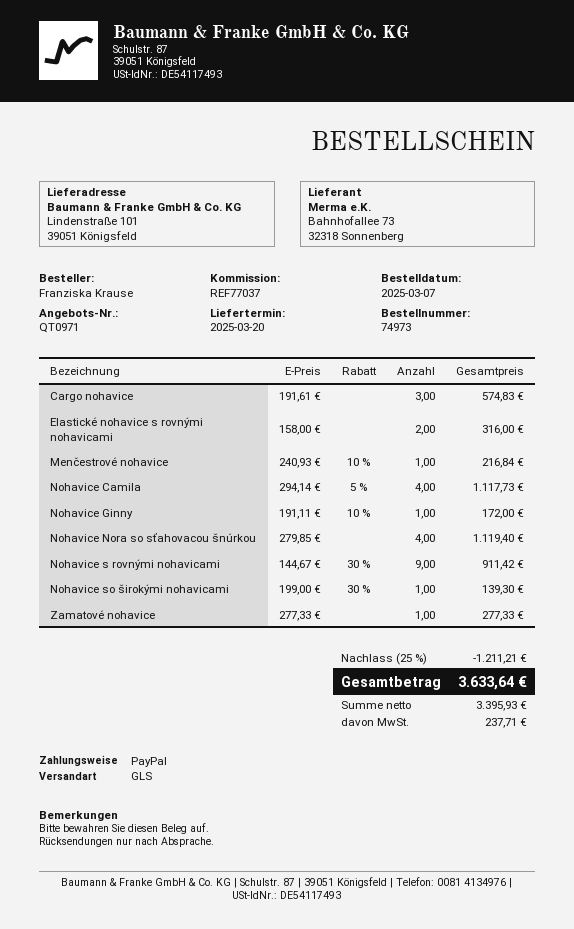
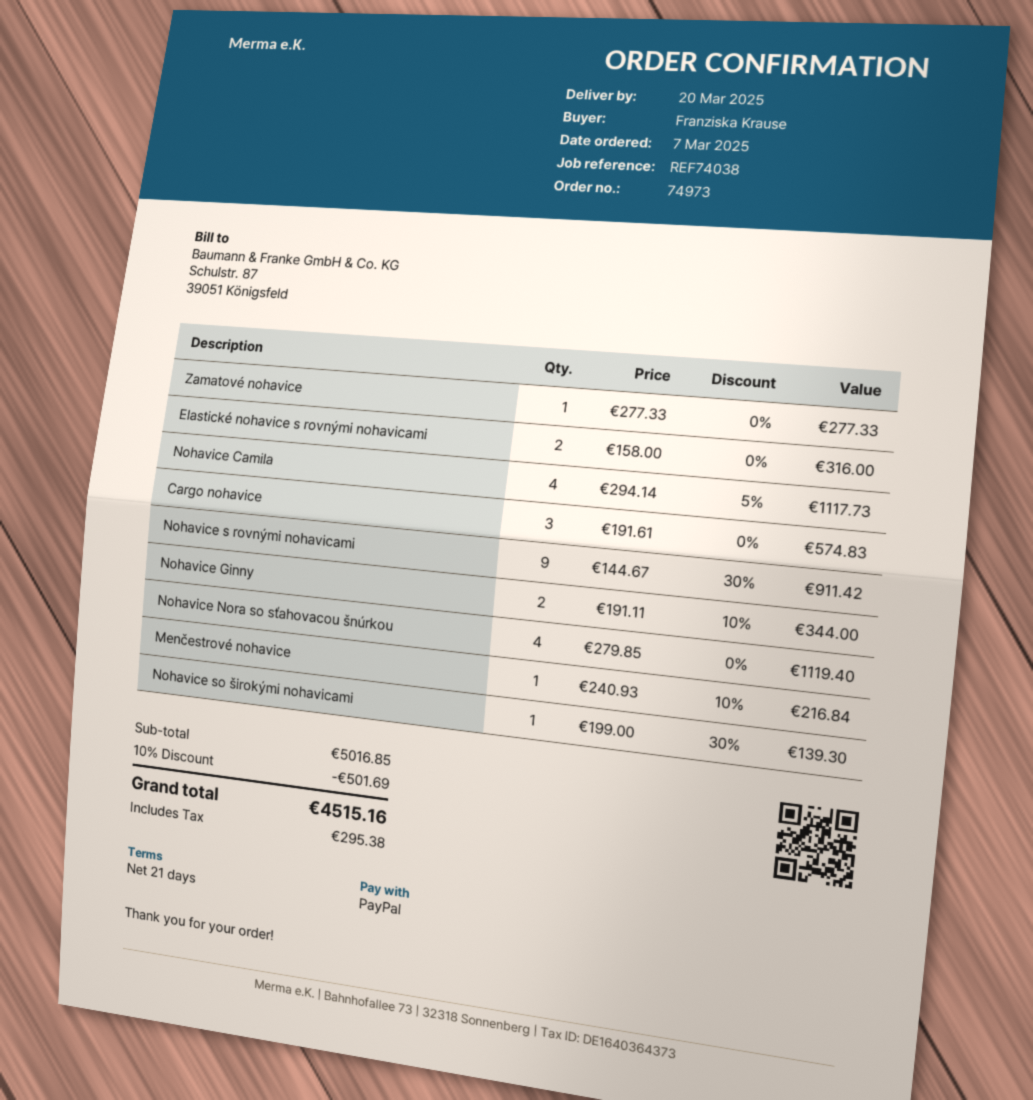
reference: REF77037 -> REF74038
Nohavice Ginny: 1 x 191.11 - 10% = 172.00 -> 2 x 191.11 - 10% = 344.00
discount: 25% = 1211.21 -> 10% = 501.69
tax: 237.71 -> 295.38
total: 3633.64 -> 4515.16

